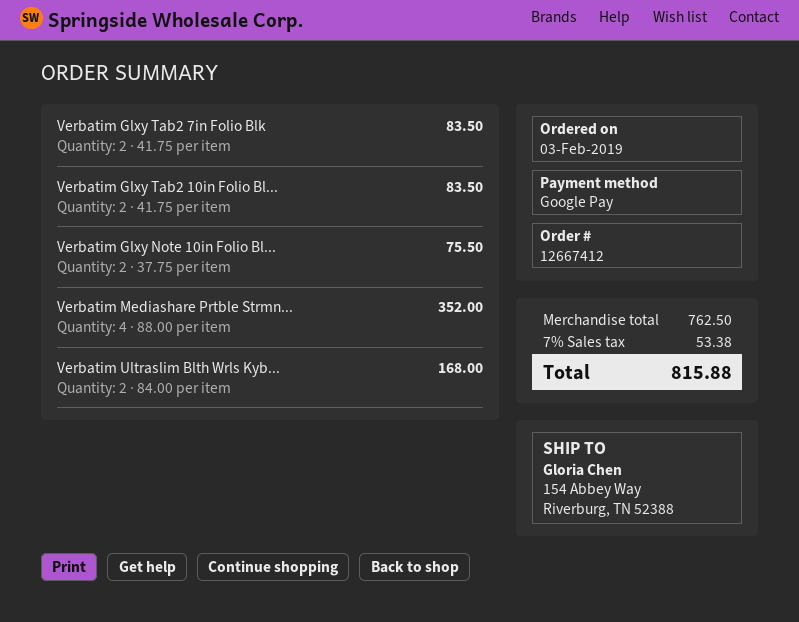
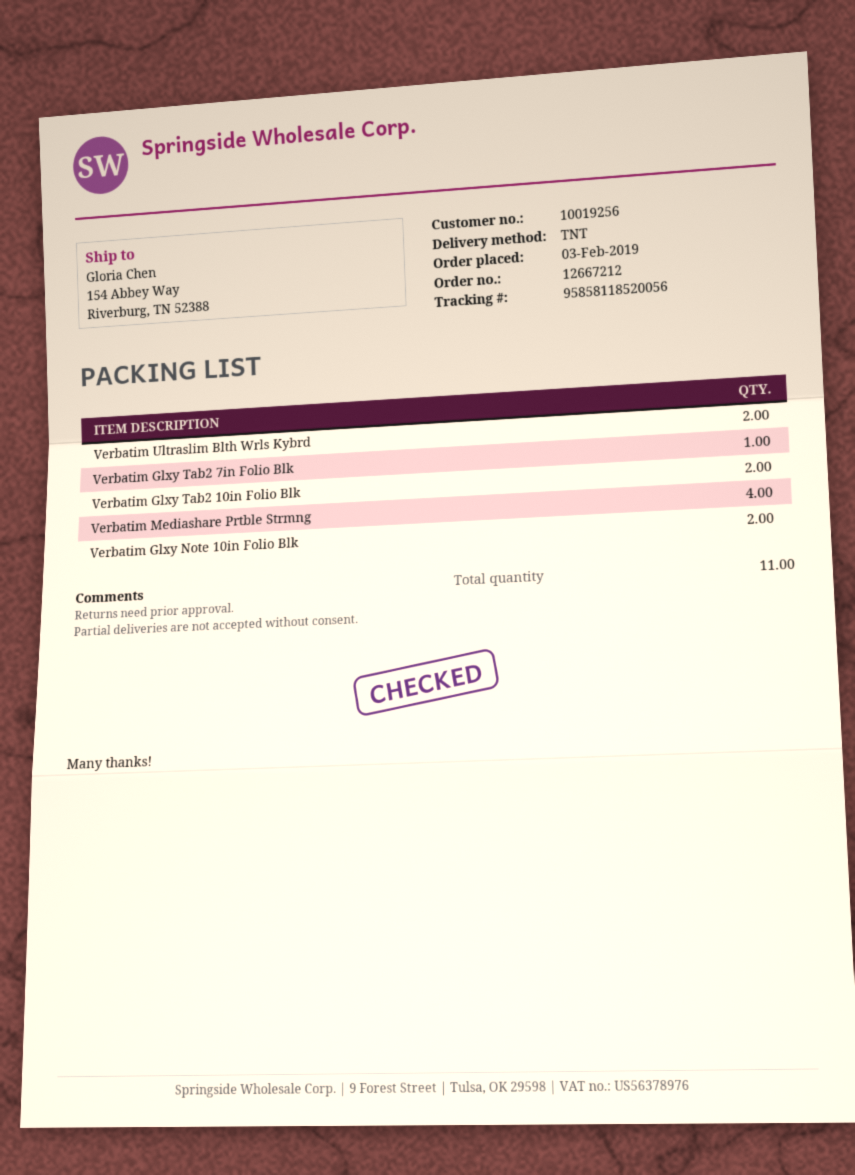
order number: 12667412 -> 12667212
Verbatim Glxy Tab2 7in Folio Blk: 2 -> 1

